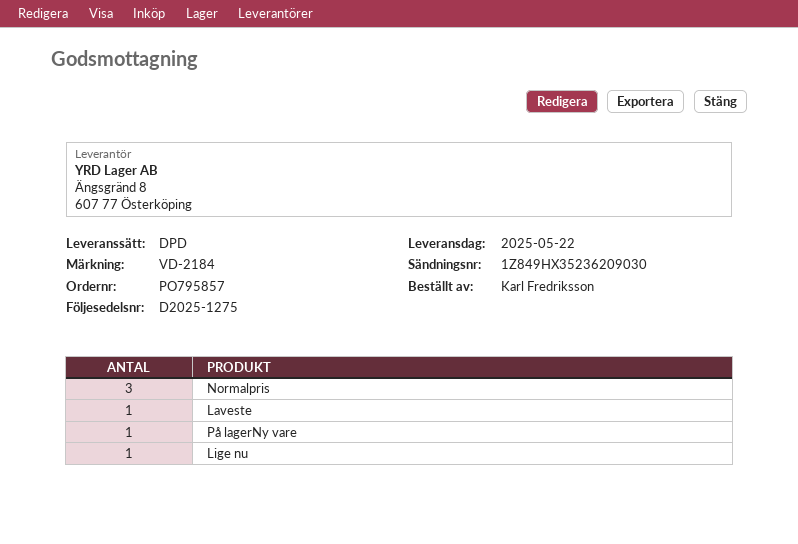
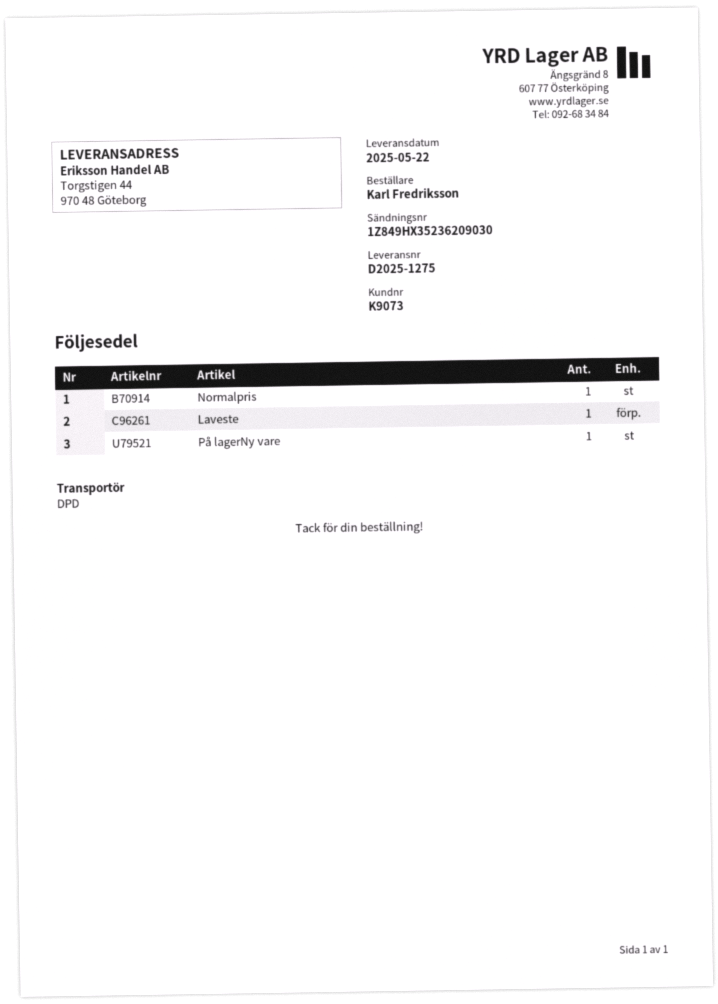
Normalpris: 3 -> 1
Lige nu: 1 -> none

